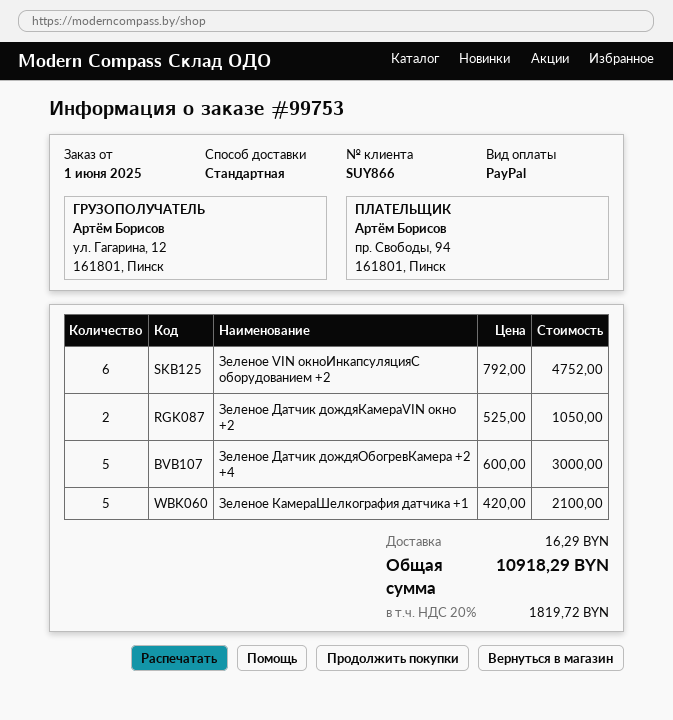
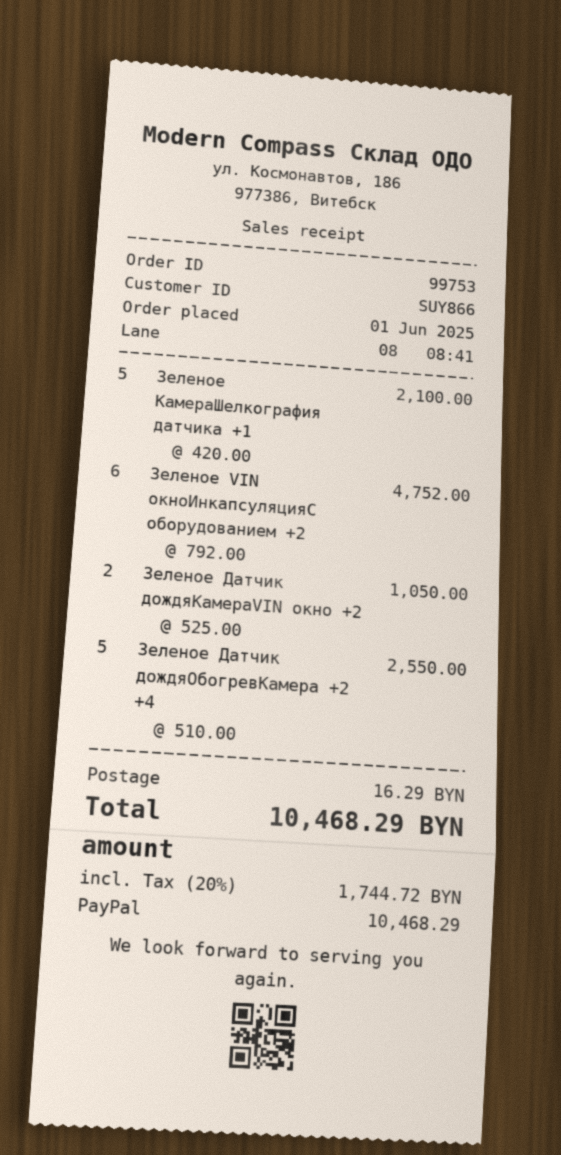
Зеленое Датчик дождяОбогревКамера +2 +4: 5 x 600.00 = 3000.00 -> 5 x 510.00 = 2550.00
tax: 20% = 1819.72 -> 20% = 1744.72
total: 10918.29 -> 10468.29

